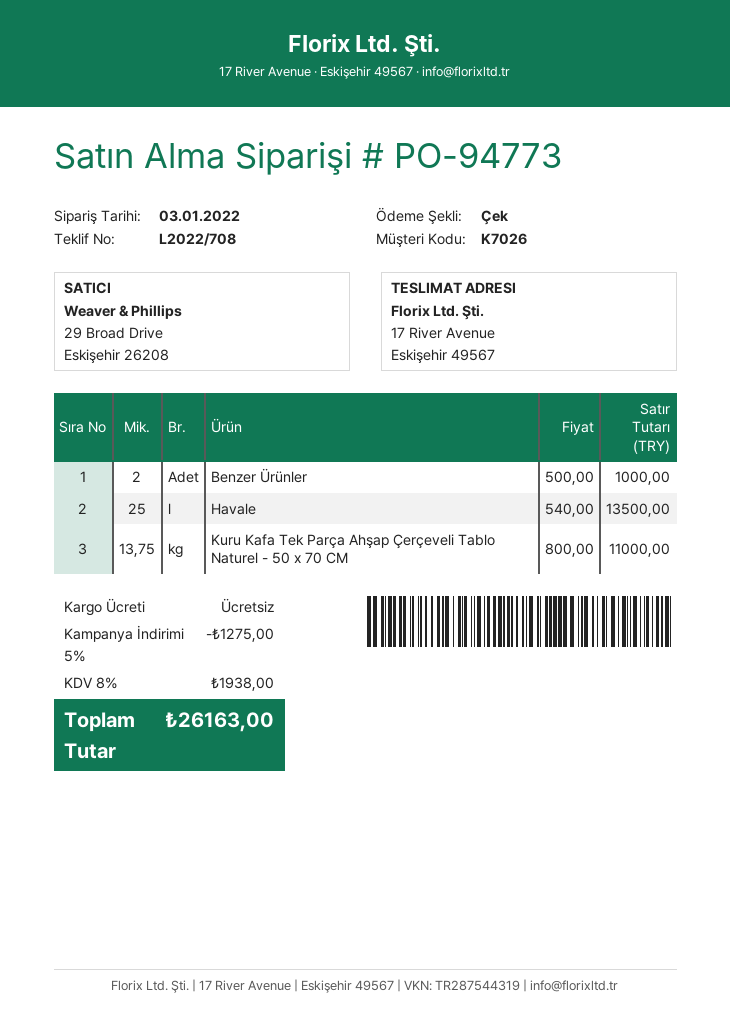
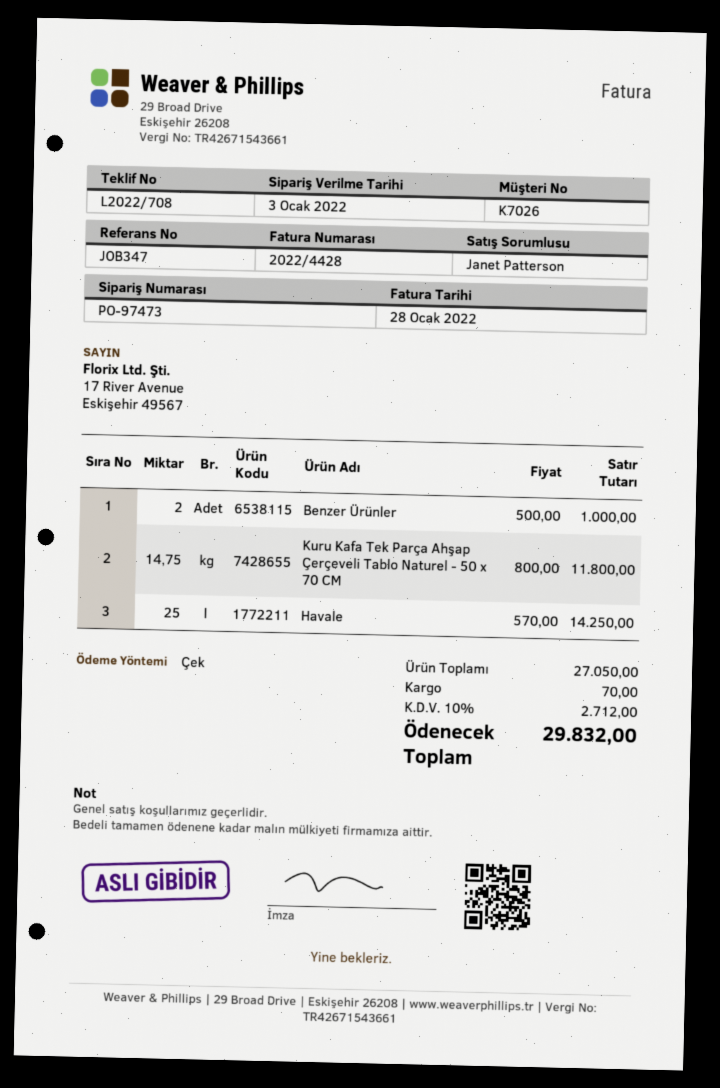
order number: PO-94773 -> PO-97473
Havale: 25 x 540.00 = 13500.00 -> 25 x 570.00 = 14250.00
Kuru Kafa Tek Parça Ahşap Çerçeveli Tablo Naturel - 50 x 70 CM: 13.75 x 800.00 = 11000.00 -> 14.75 x 800.00 = 11800.00
discount: 5% = 1275.00 -> none
shipping: 0.00 -> 70.00
tax: 8% = 1938.00 -> 10% = 2712.00
total: 26163.00 -> 29832.00

